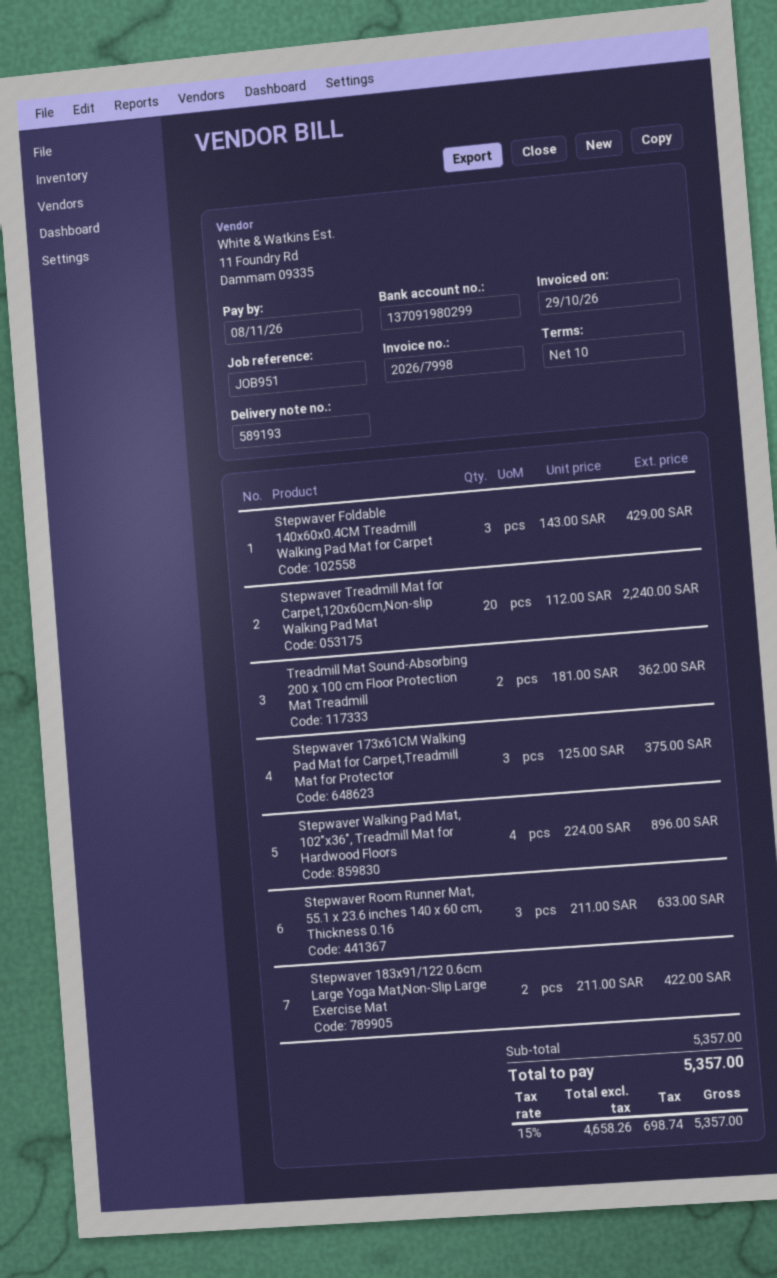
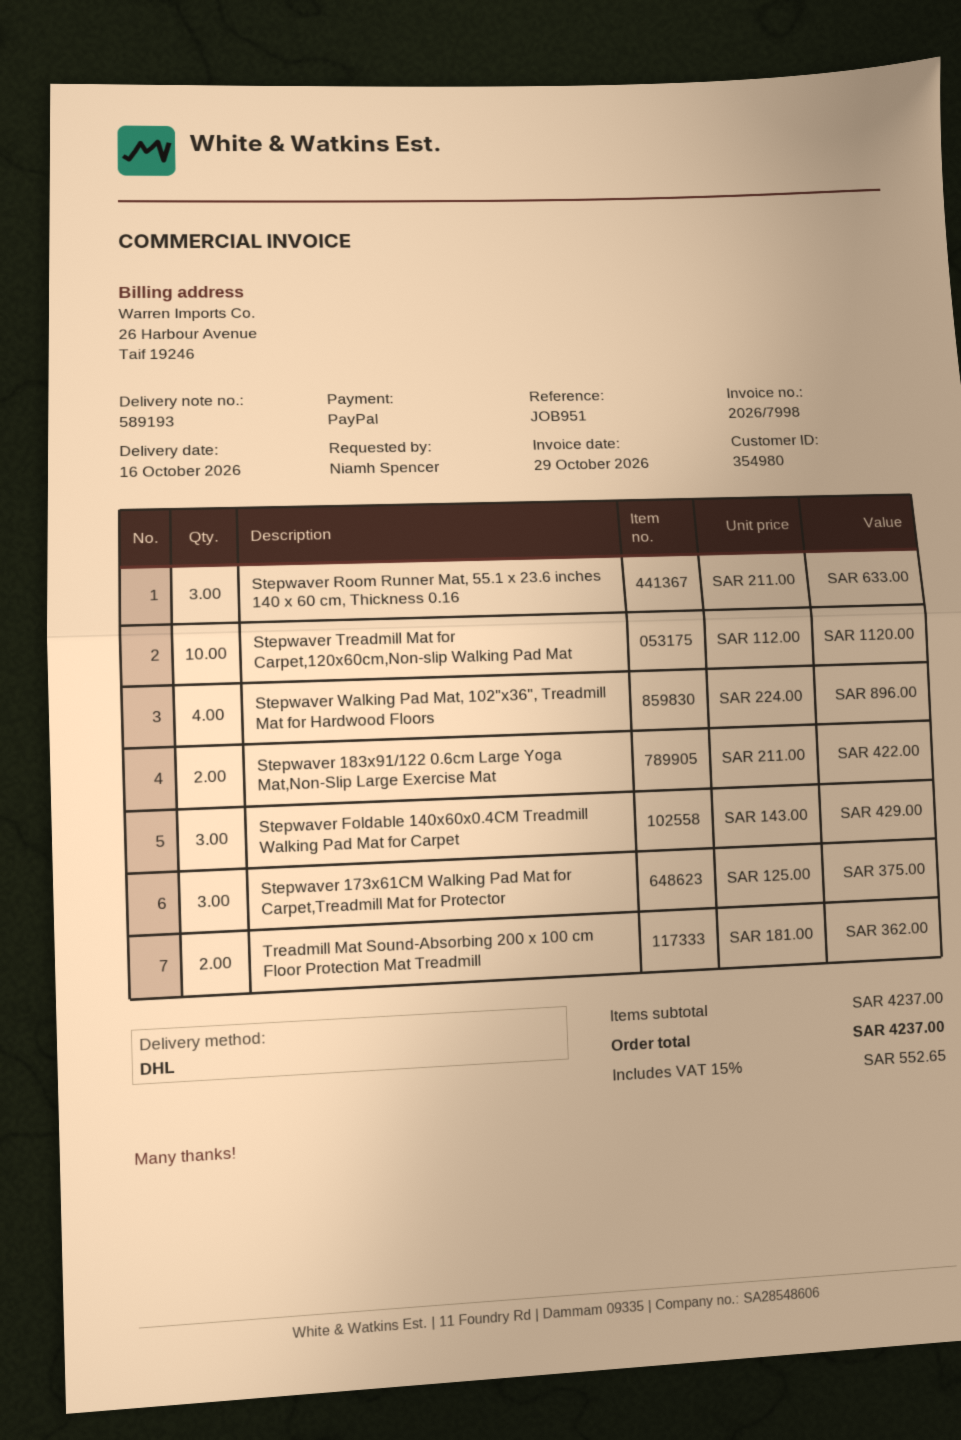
Stepwaver Treadmill Mat for Carpet,120x60cm,Non-slip Walking Pad Mat: 20 x 112.00 = 2240.00 -> 10 x 112.00 = 1120.00
subtotal: 5357.00 -> 4237.00
tax: 15% = 698.74 -> 15% = 552.65
total: 5357.00 -> 4237.00

